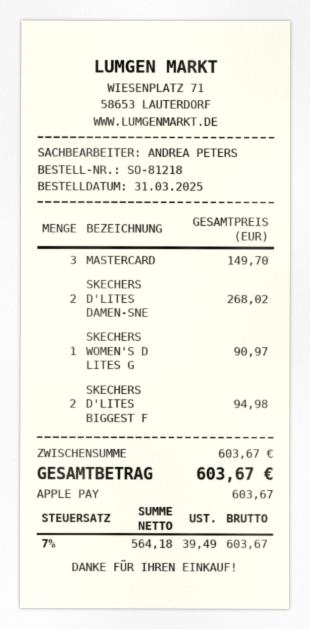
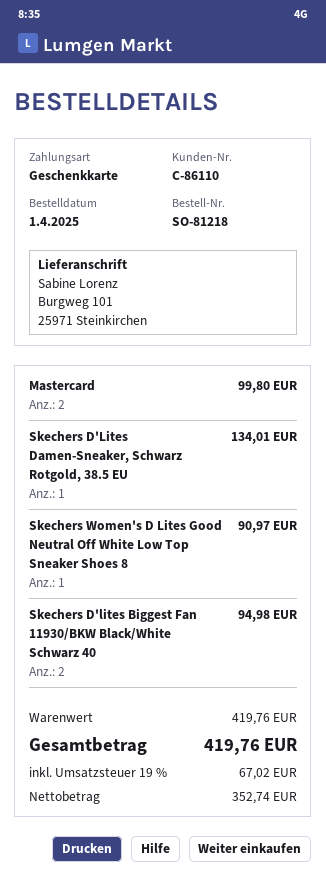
order date: 2025-03-31 -> 2025-04-01
payment method: Apple Pay -> gift card
MASTERCARD: 3 for 149.70 -> 2 for 99.80
SKECHERS D'LITES DAMEN-SNE: 2 for 268.02 -> 1 for 134.01
subtotal: 603.67 -> 419.76
net: 564.18 -> 352.74
tax: 7% = 39.49 -> 19% = 67.02
total: 603.67 -> 419.76

